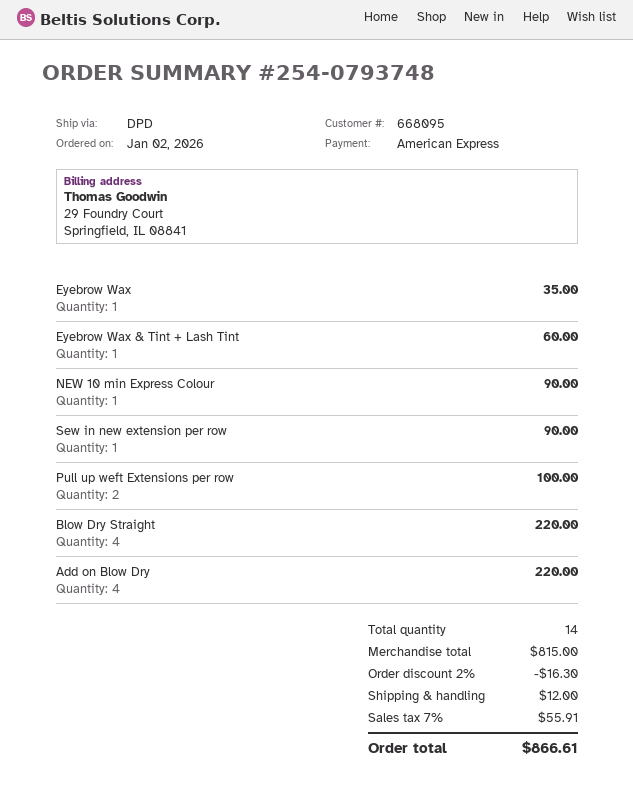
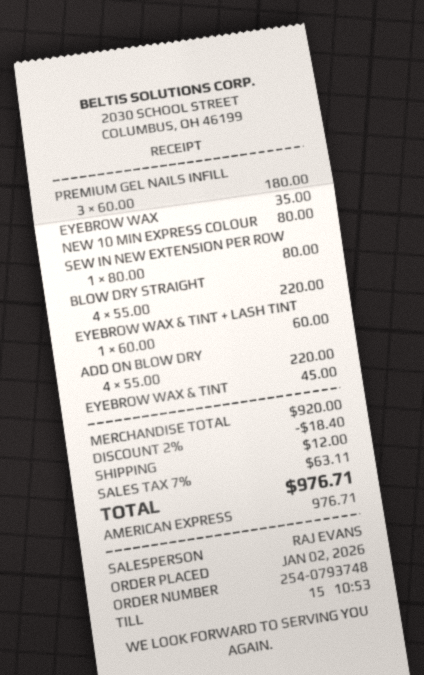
NEW 10 min Express Colour: 1 for 90.00 -> 1 for 80.00
Sew in new extension per row: 1 for 90.00 -> 1 for 80.00
Pull up weft Extensions per row: 2 for 100.00 -> none
PREMIUM GEL NAILS INFILL: none -> 3 for 180.00
EYEBROW WAX & TINT: none -> 1 for 45.00
subtotal: 815.00 -> 920.00
discount: 2% = 16.30 -> 2% = 18.40
tax: 7% = 55.91 -> 7% = 63.11
total: 866.61 -> 976.71

